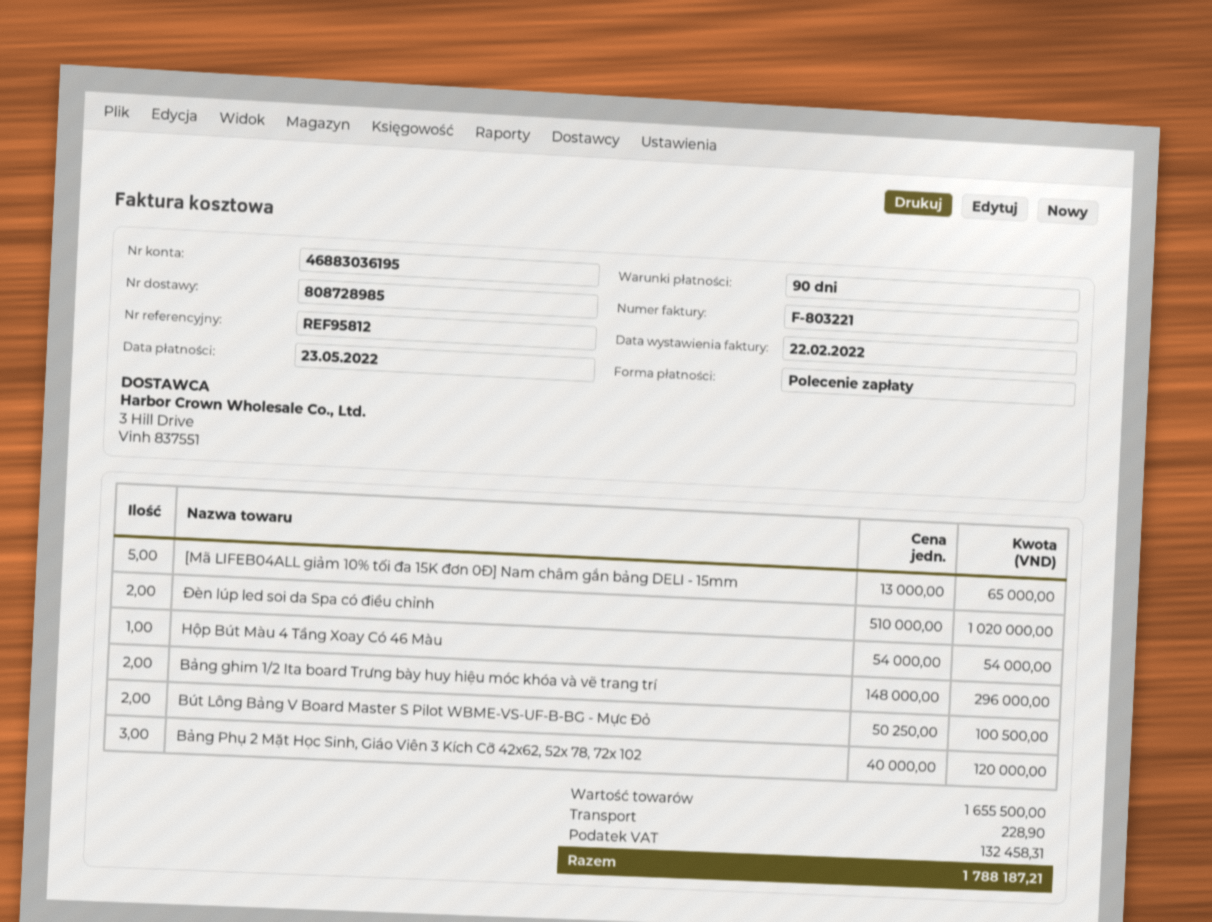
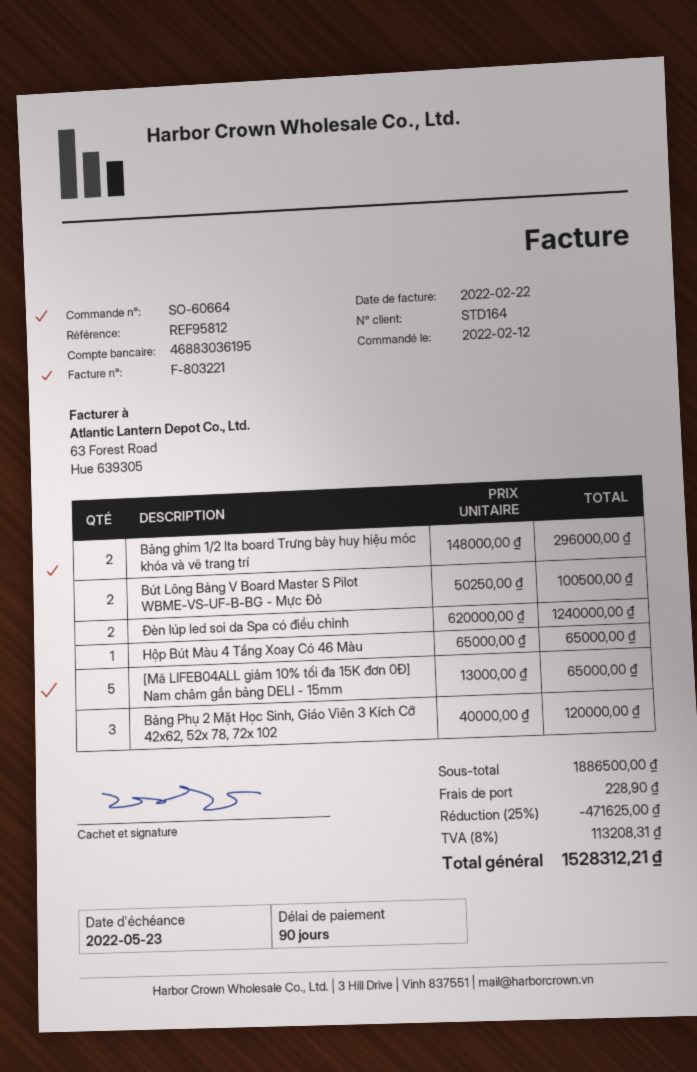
Đèn lúp led soi da Spa có điều chỉnh: 2 x 510000.00 = 1020000.00 -> 2 x 620000.00 = 1240000.00
Hộp Bút Màu 4 Tầng Xoay Có 46 Màu: 1 x 54000.00 = 54000.00 -> 1 x 65000.00 = 65000.00
subtotal: 1655500.00 -> 1886500.00
discount: none -> 25% = 471625.00
tax: 132458.31 -> 113208.31
total: 1788187.21 -> 1528312.21

